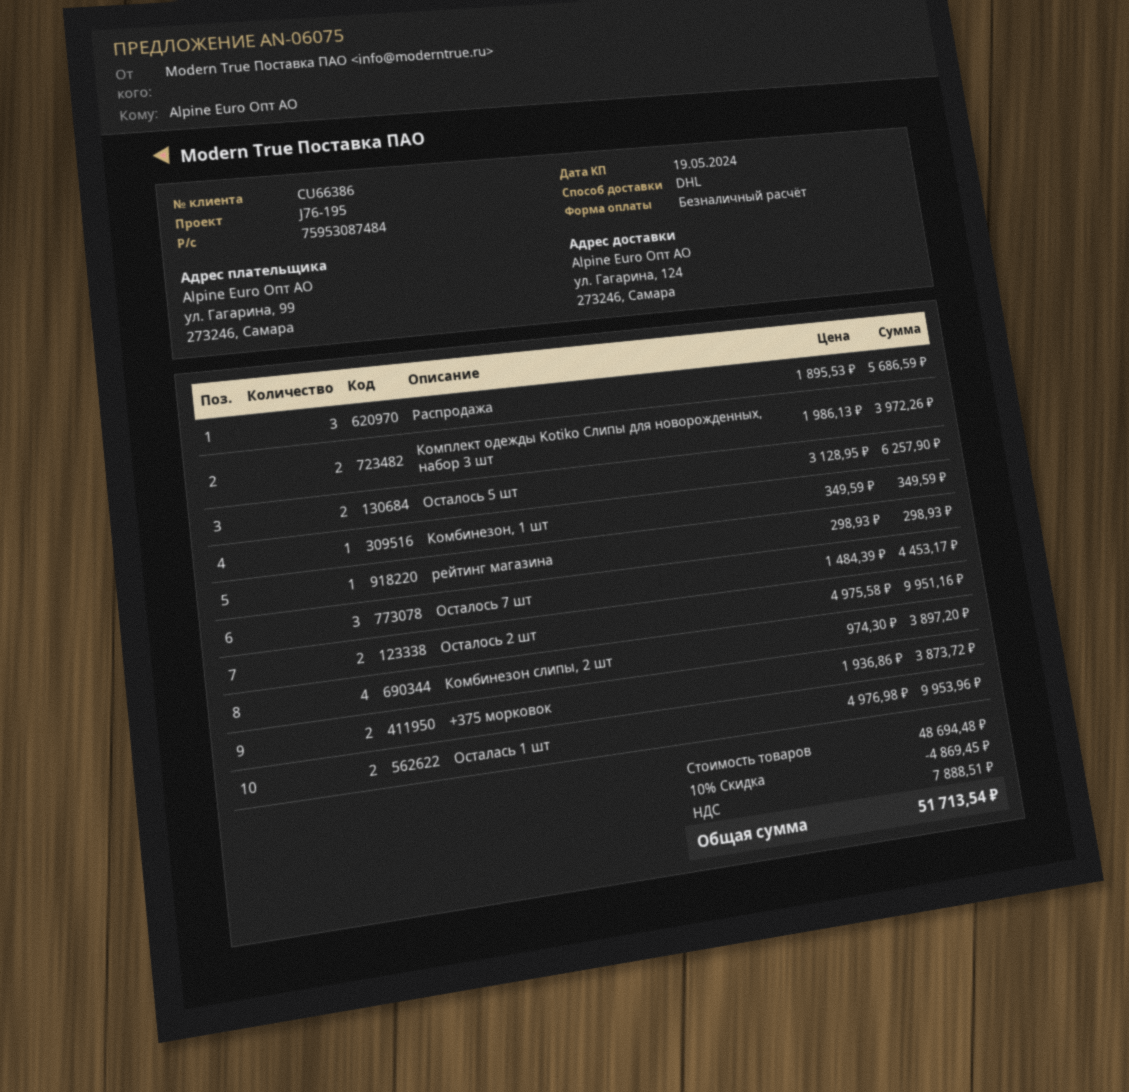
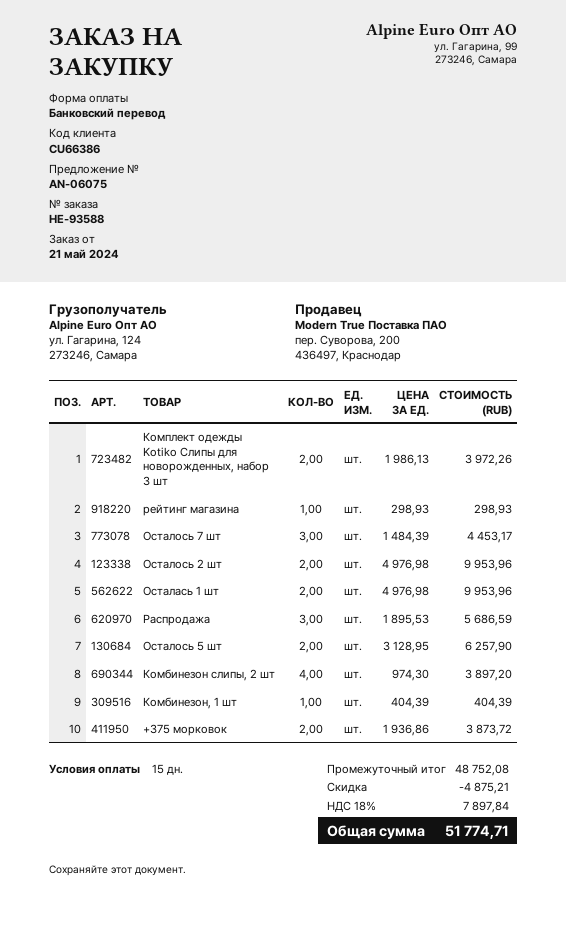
Комбинезон, 1 шт: 1 x 349.59 = 349.59 -> 1 x 404.39 = 404.39
Осталось 2 шт: 2 x 4975.58 = 9951.16 -> 2 x 4976.98 = 9953.96
subtotal: 48694.48 -> 48752.08
discount: 4869.45 -> 4875.21
tax: 7888.51 -> 7897.84
total: 51713.54 -> 51774.71

